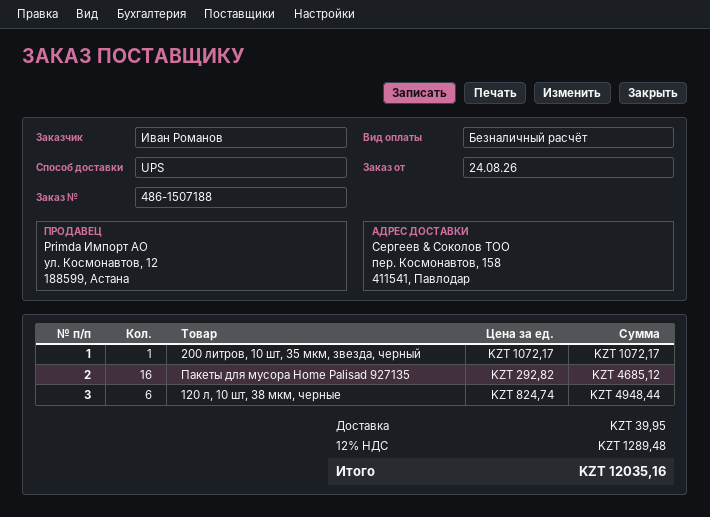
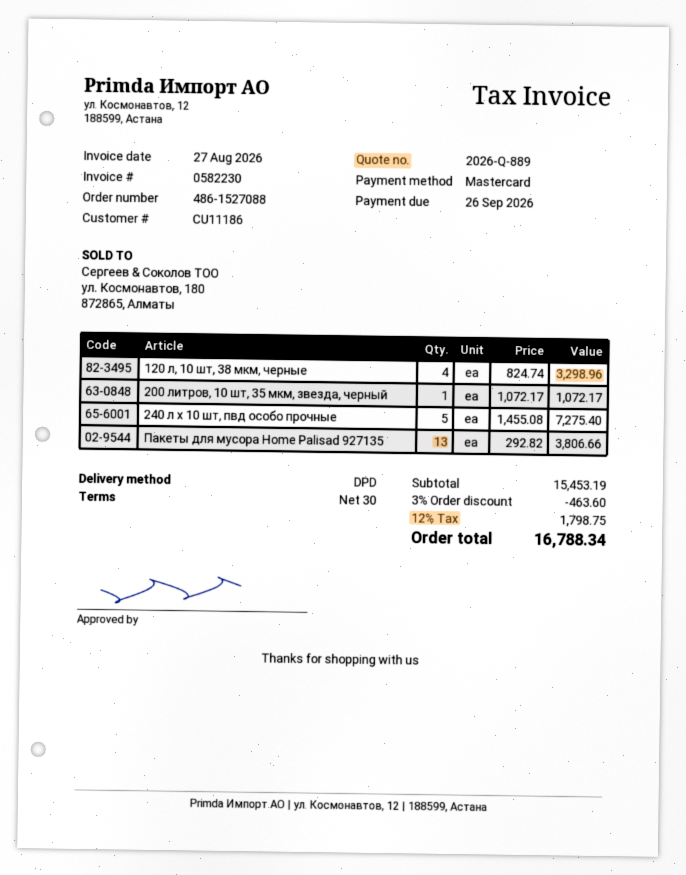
order number: 486-1507188 -> 486-1527088
payment method: bank transfer -> Mastercard
shipping method: UPS -> DPD
Пакеты для мусора Home Palisad 927135: 16 x 292.82 = 4685.12 -> 13 x 292.82 = 3806.66
120 л, 10 шт, 38 мкм, черные: 6 x 824.74 = 4948.44 -> 4 x 824.74 = 3298.96
240 л x 10 шт, пвд особо прочные: none -> 5 x 1455.08 = 7275.40
discount: none -> 3% = 463.60
shipping: 39.95 -> none
tax: 12% = 1289.48 -> 12% = 1798.75
total: 12035.16 -> 16788.34

